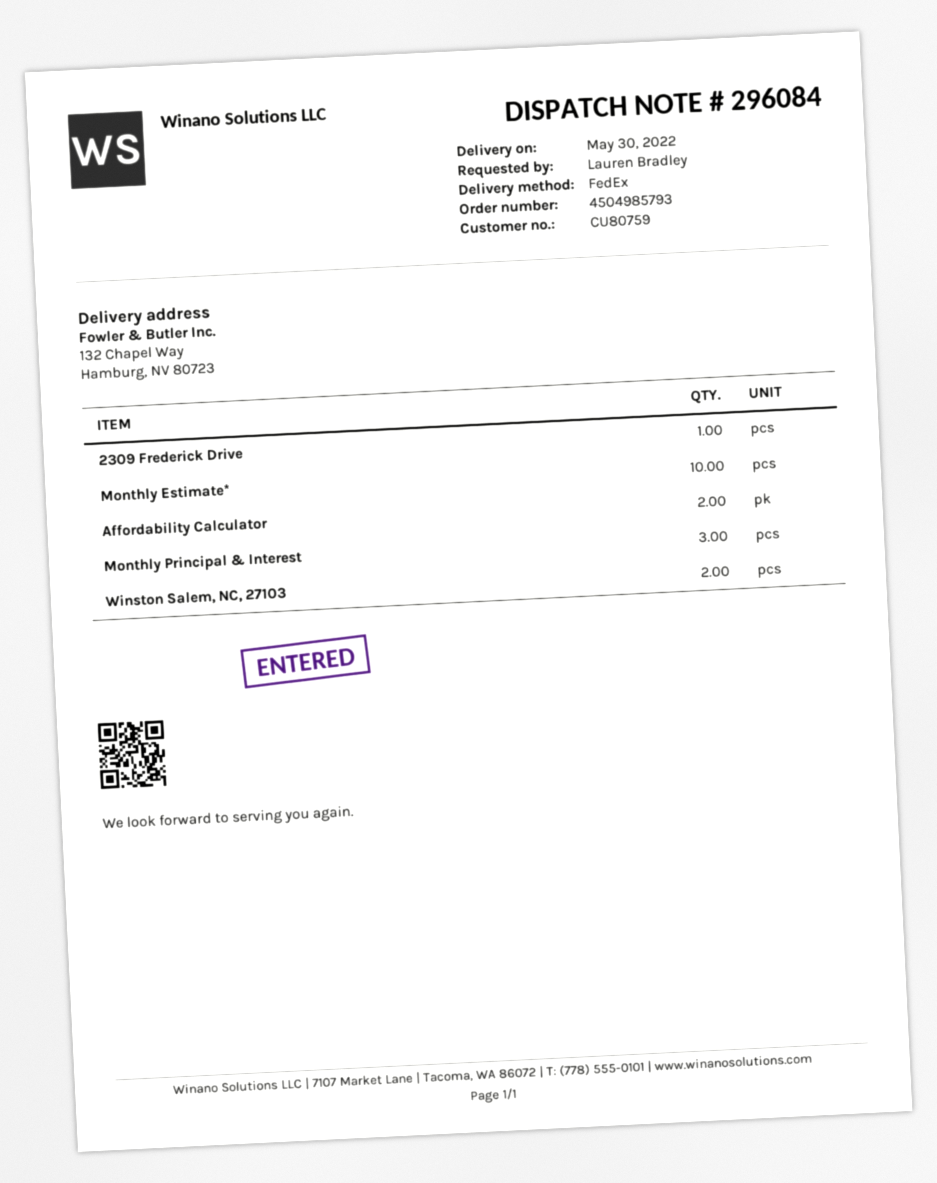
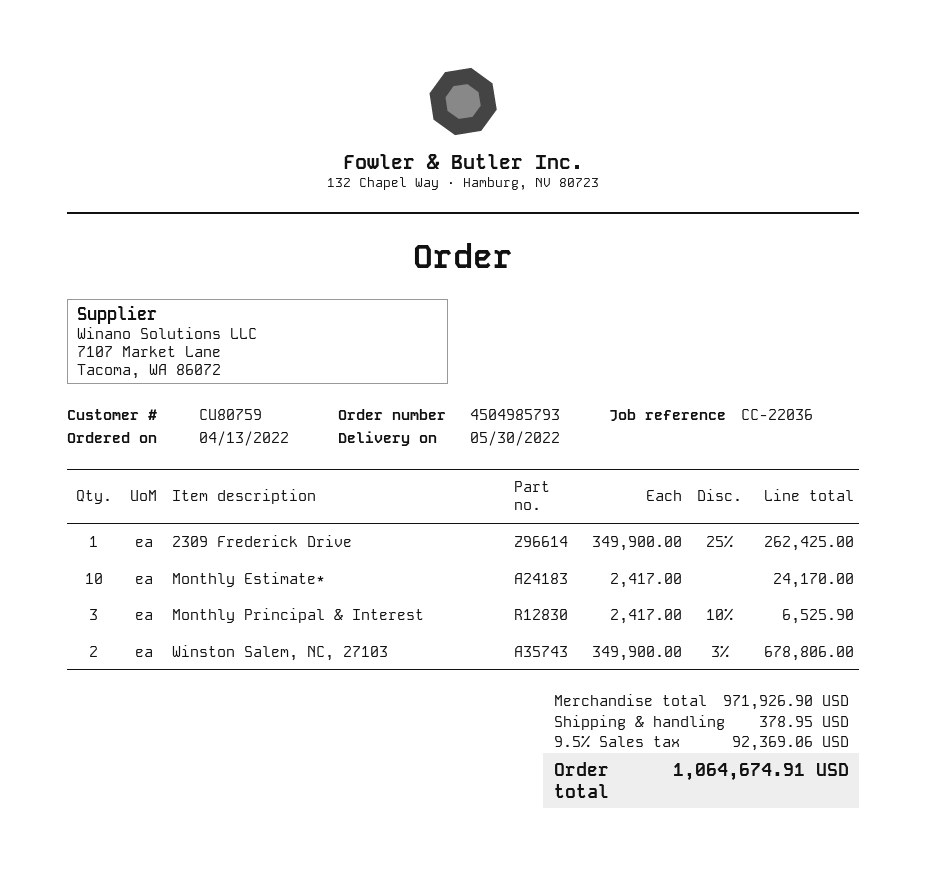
Affordability Calculator: 2 -> none

